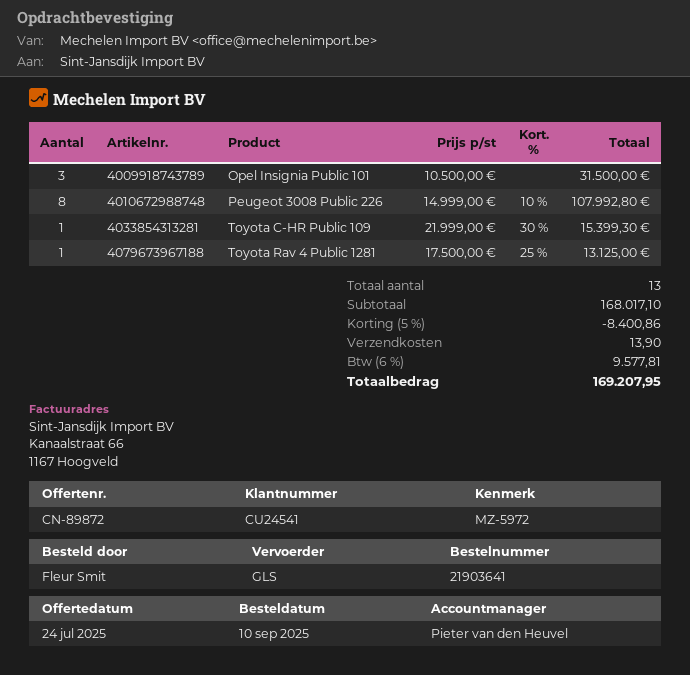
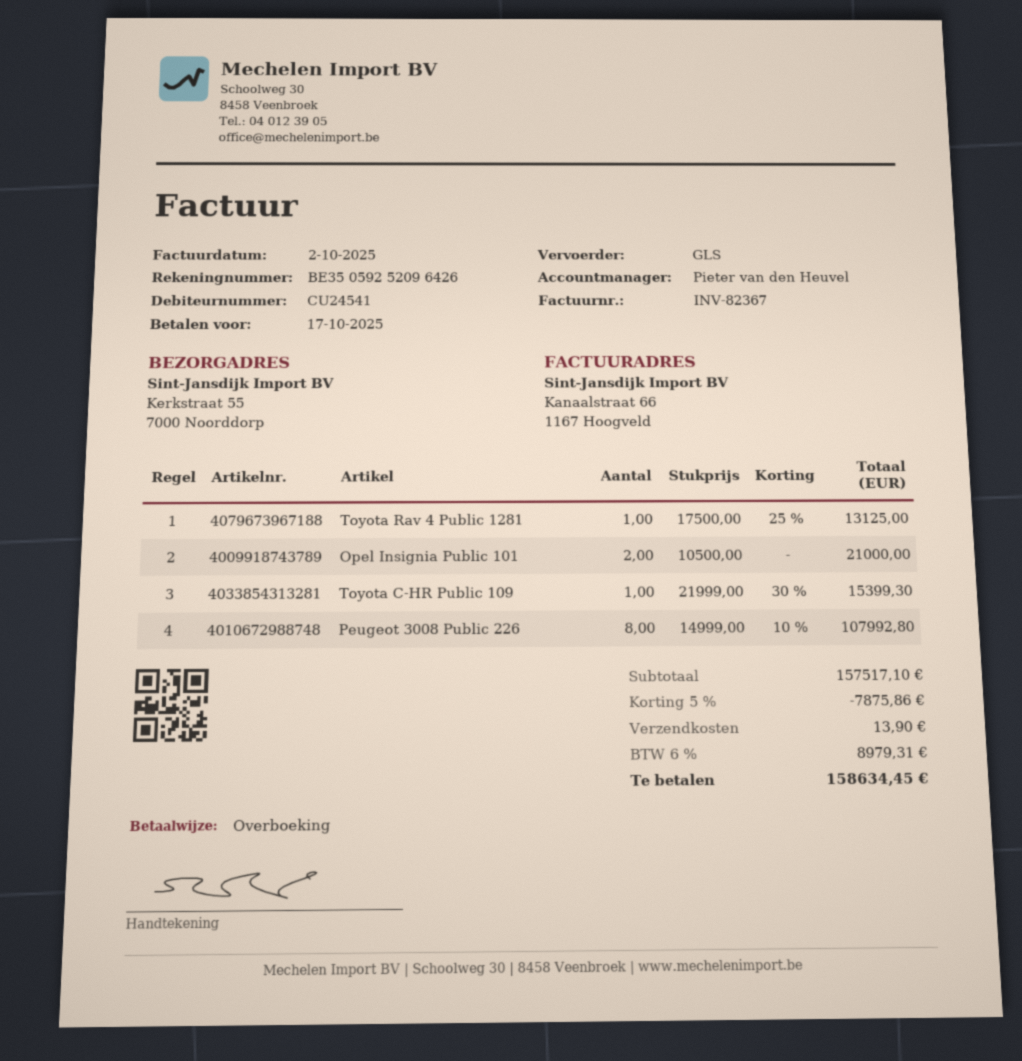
Opel Insignia Public 101: 3 x 10500.00 = 31500.00 -> 2 x 10500.00 = 21000.00
subtotal: 168017.10 -> 157517.10
discount: 5% = 8400.86 -> 5% = 7875.86
tax: 6% = 9577.81 -> 6% = 8979.31
total: 169207.95 -> 158634.45

